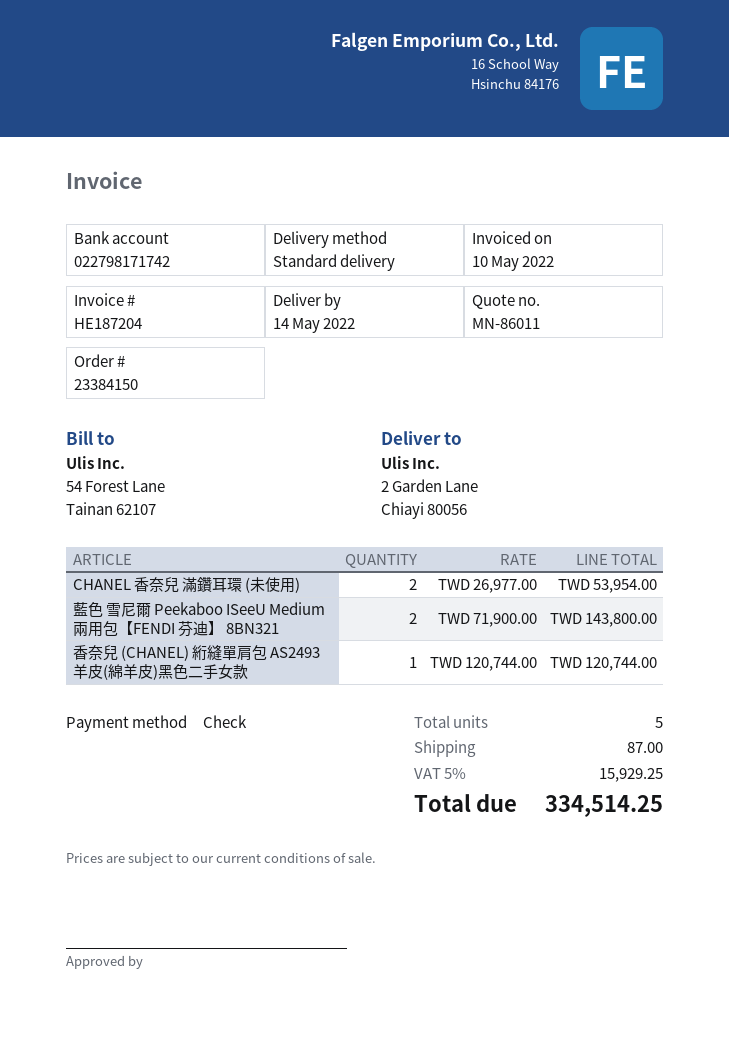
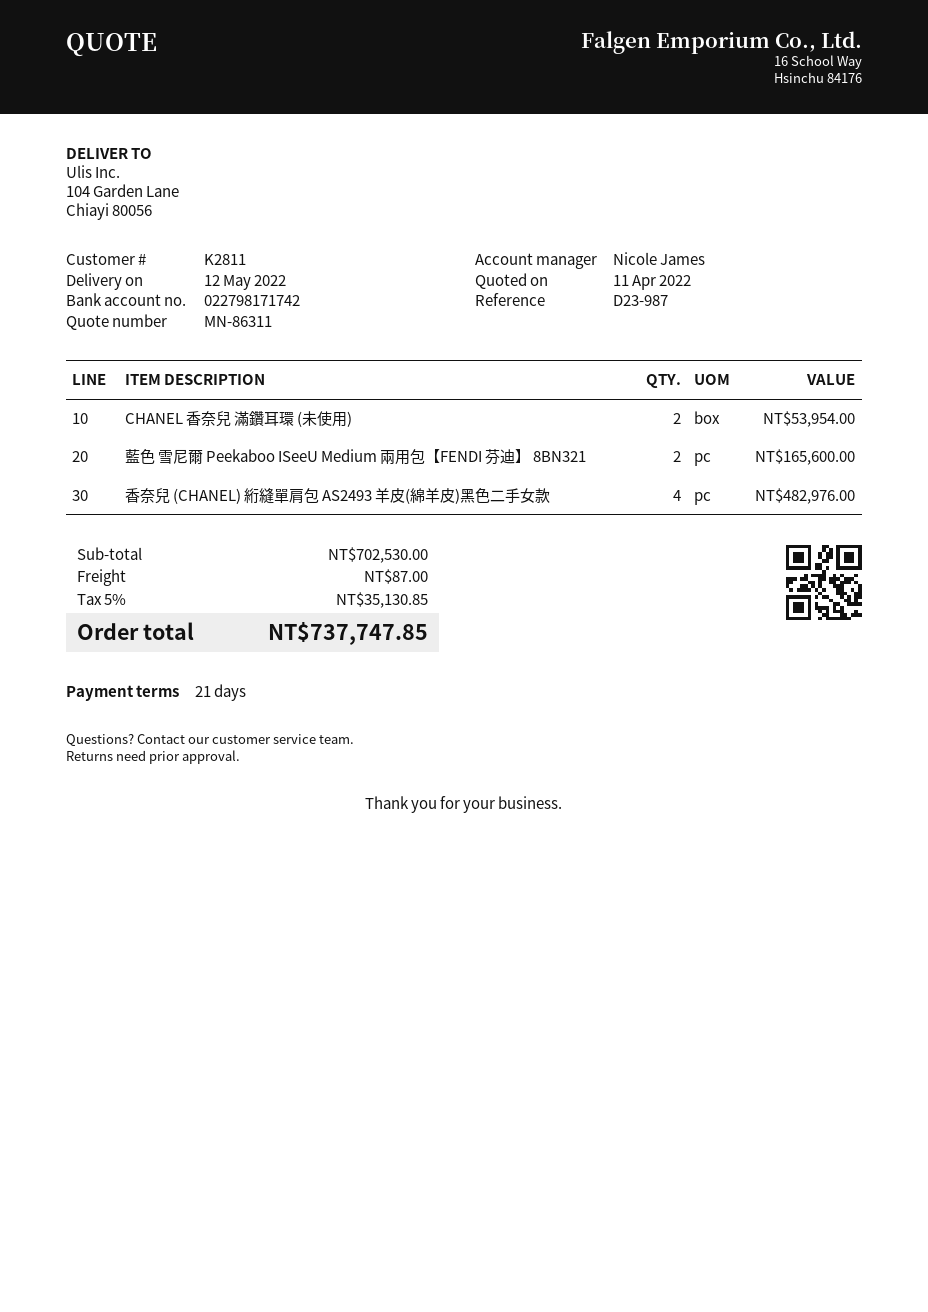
quote number: MN-86011 -> MN-86311
delivery date: 2022-05-14 -> 2022-05-12
ship to: 2 Garden Lane, Chiayi 80056 -> 104 Garden Lane, Chiayi 80056
藍色 雪尼爾 Peekaboo ISeeU Medium 兩用包【FENDI 芬迪】 8BN321: 2 for 143800.00 -> 2 for 165600.00
香奈兒 (CHANEL) 絎縫單肩包 AS2493 羊皮(綿羊皮)黑色二手女款: 1 for 120744.00 -> 4 for 482976.00
tax: 5% = 15929.25 -> 5% = 35130.85
total: 334514.25 -> 737747.85

